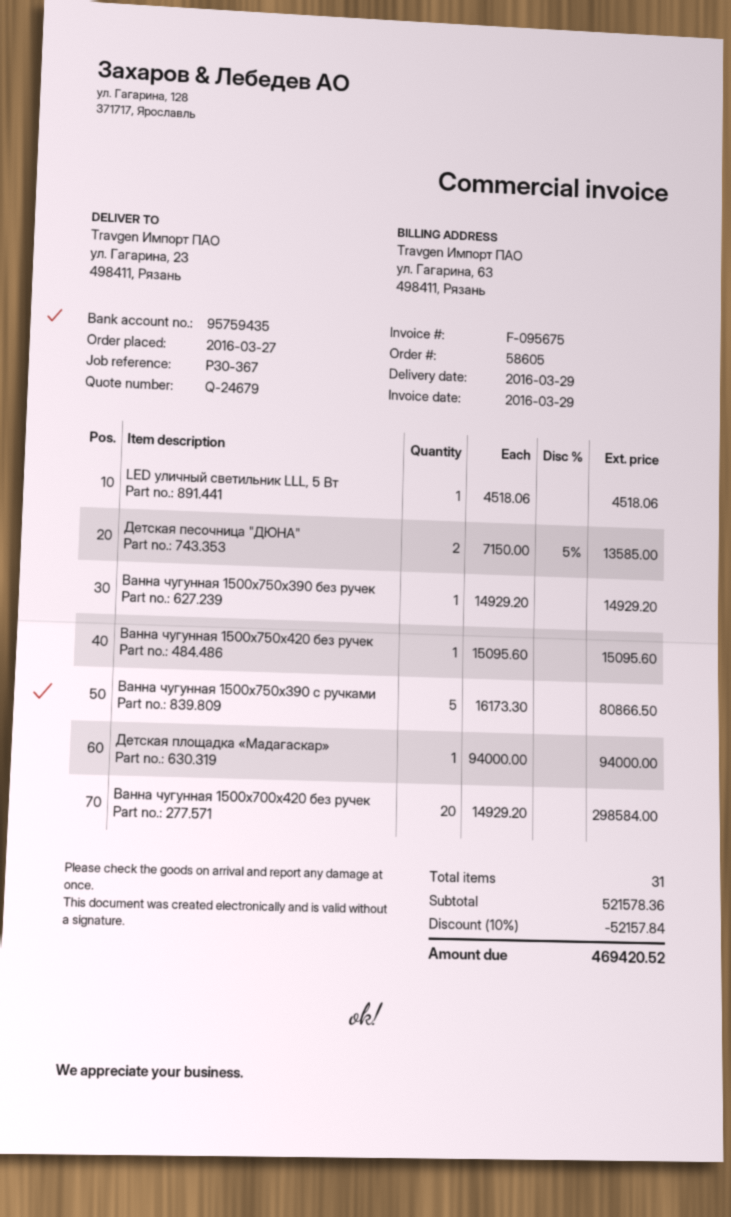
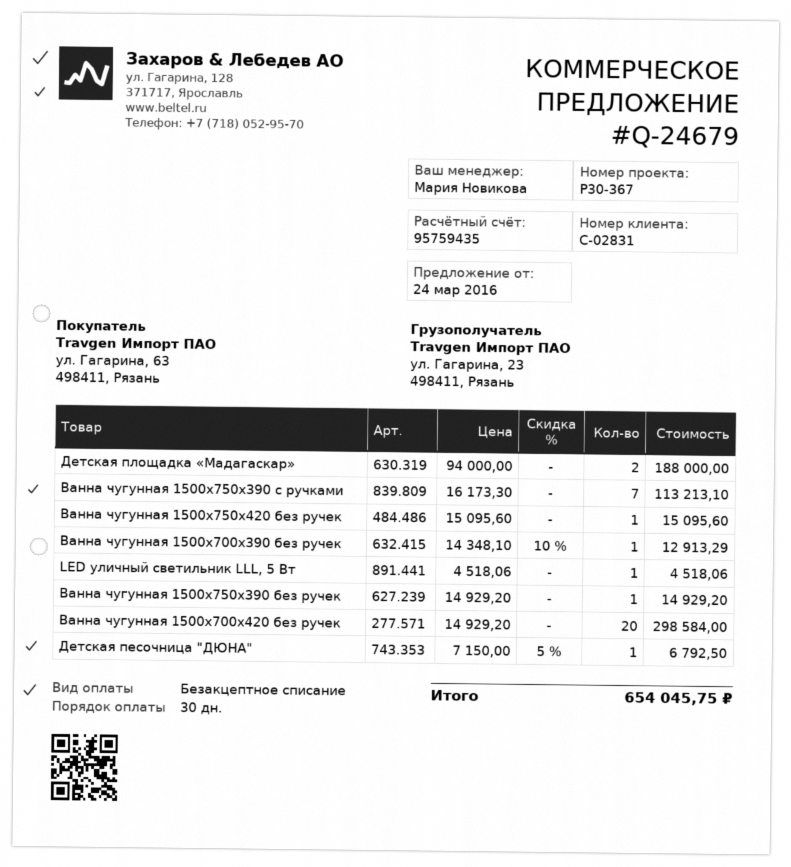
Детская песочница "ДЮНА": 2 x 7150.00 - 5% = 13585.00 -> 1 x 7150.00 - 5% = 6792.50
Ванна чугунная 1500x750x390 с ручками: 5 x 16173.30 = 80866.50 -> 7 x 16173.30 = 113213.10
Детская площадка «Мадагаскар»: 1 x 94000.00 = 94000.00 -> 2 x 94000.00 = 188000.00
Ванна чугунная 1500x700x390 без ручек: none -> 1 x 14348.10 - 10% = 12913.29
discount: 10% = 52157.84 -> none
total: 469420.52 -> 654045.75

